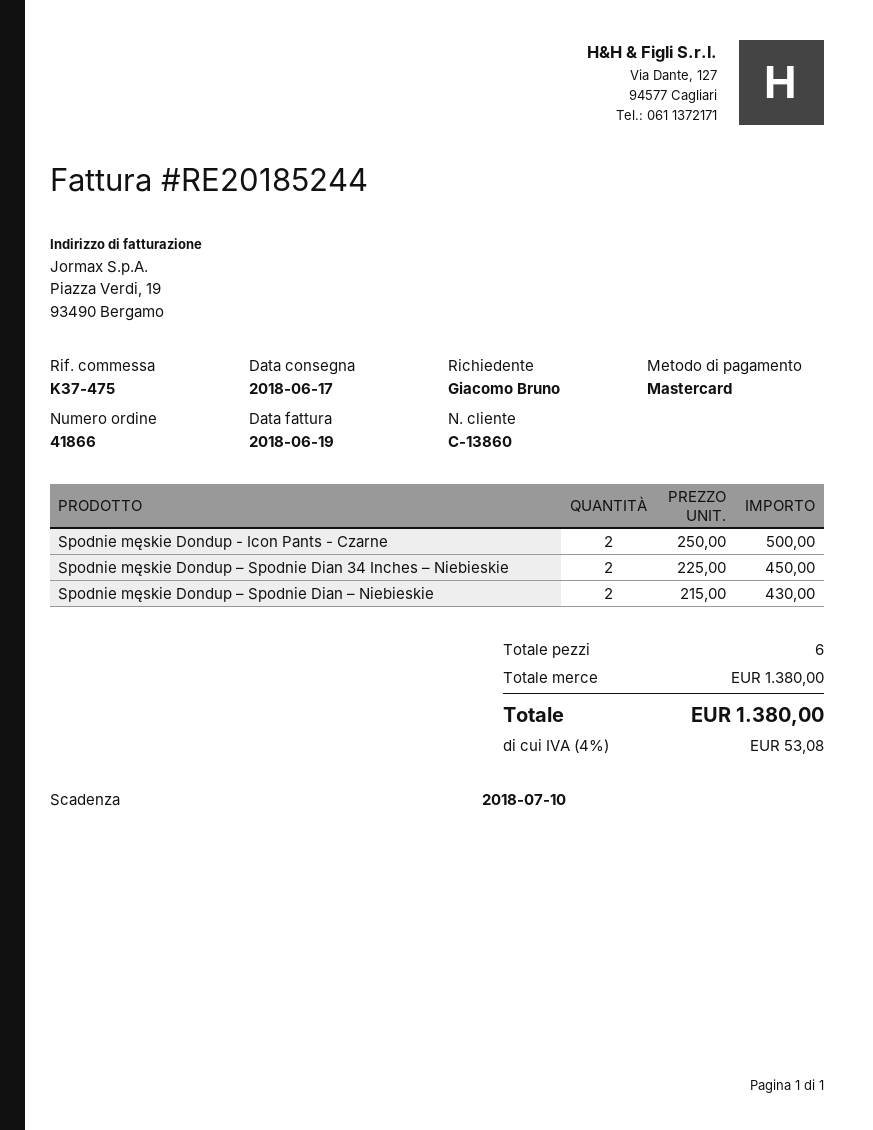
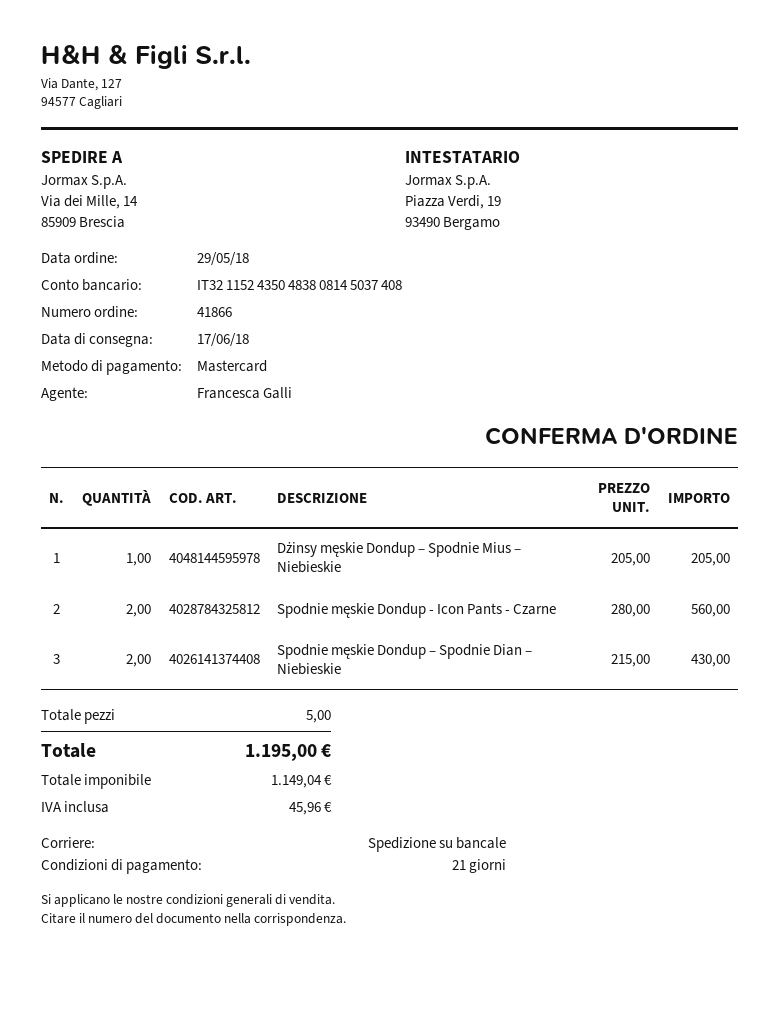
Spodnie męskie Dondup - Icon Pants - Czarne: 2 x 250.00 = 500.00 -> 2 x 280.00 = 560.00
Spodnie męskie Dondup – Spodnie Dian 34 Inches – Niebieskie: 2 x 225.00 = 450.00 -> none
Dżinsy męskie Dondup – Spodnie Mius – Niebieskie: none -> 1 x 205.00 = 205.00
total quantity: 6 -> 5
tax: 53.08 -> 45.96
total: 1380.00 -> 1195.00

